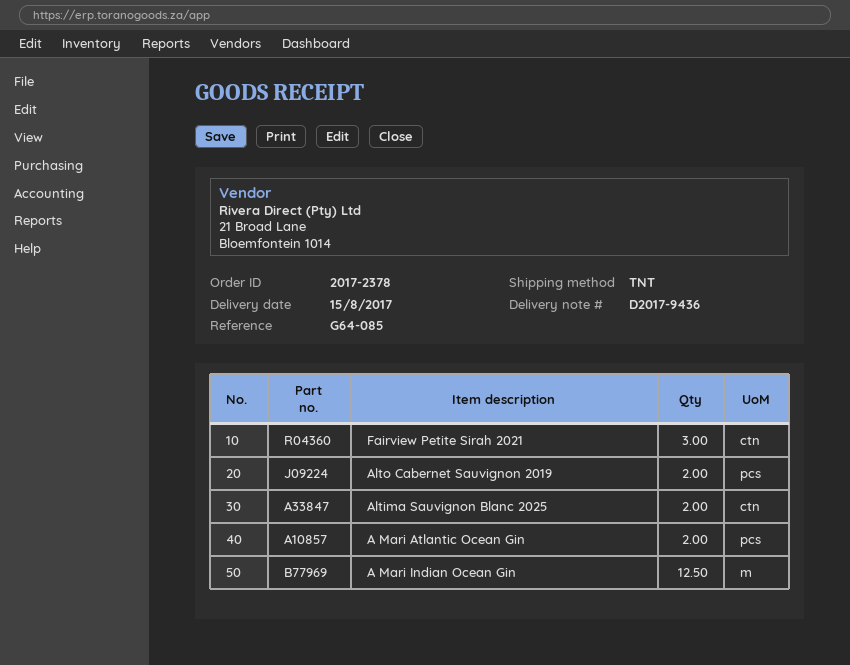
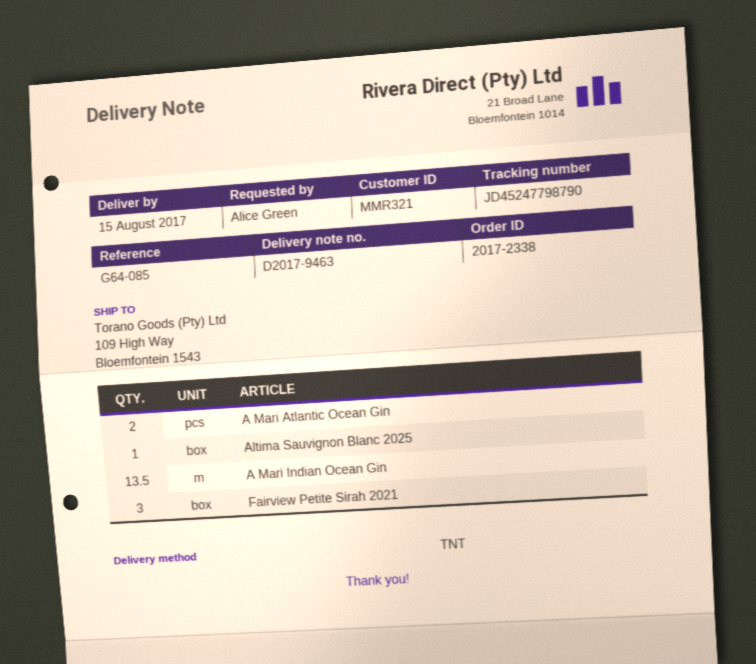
order number: 2017-2378 -> 2017-2338
delivery note number: D2017-9436 -> D2017-9463
Alto Cabernet Sauvignon 2019: 2 -> none
Altima Sauvignon Blanc 2025: 2 -> 1
A Mari Indian Ocean Gin: 12.5 -> 13.5

